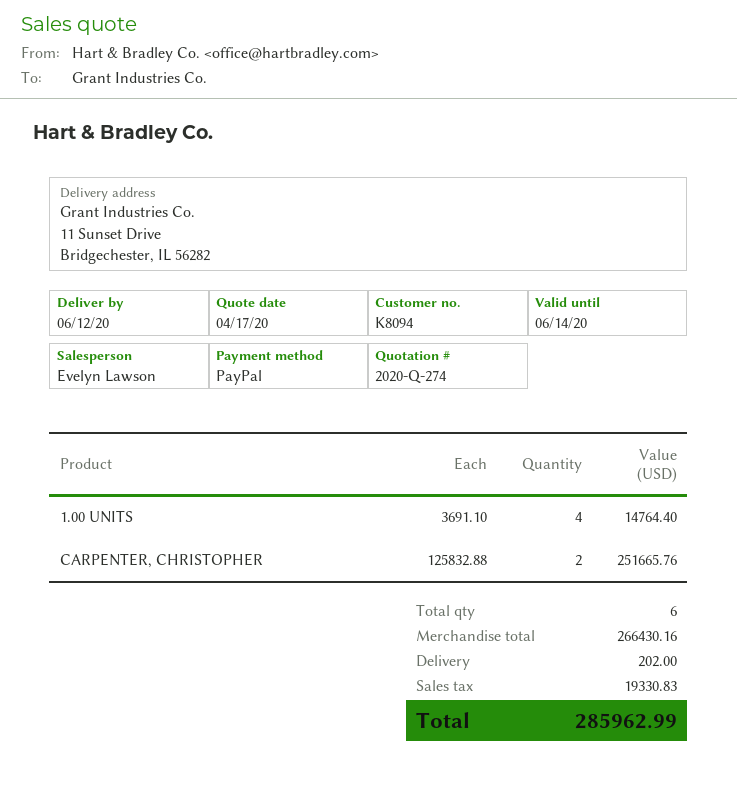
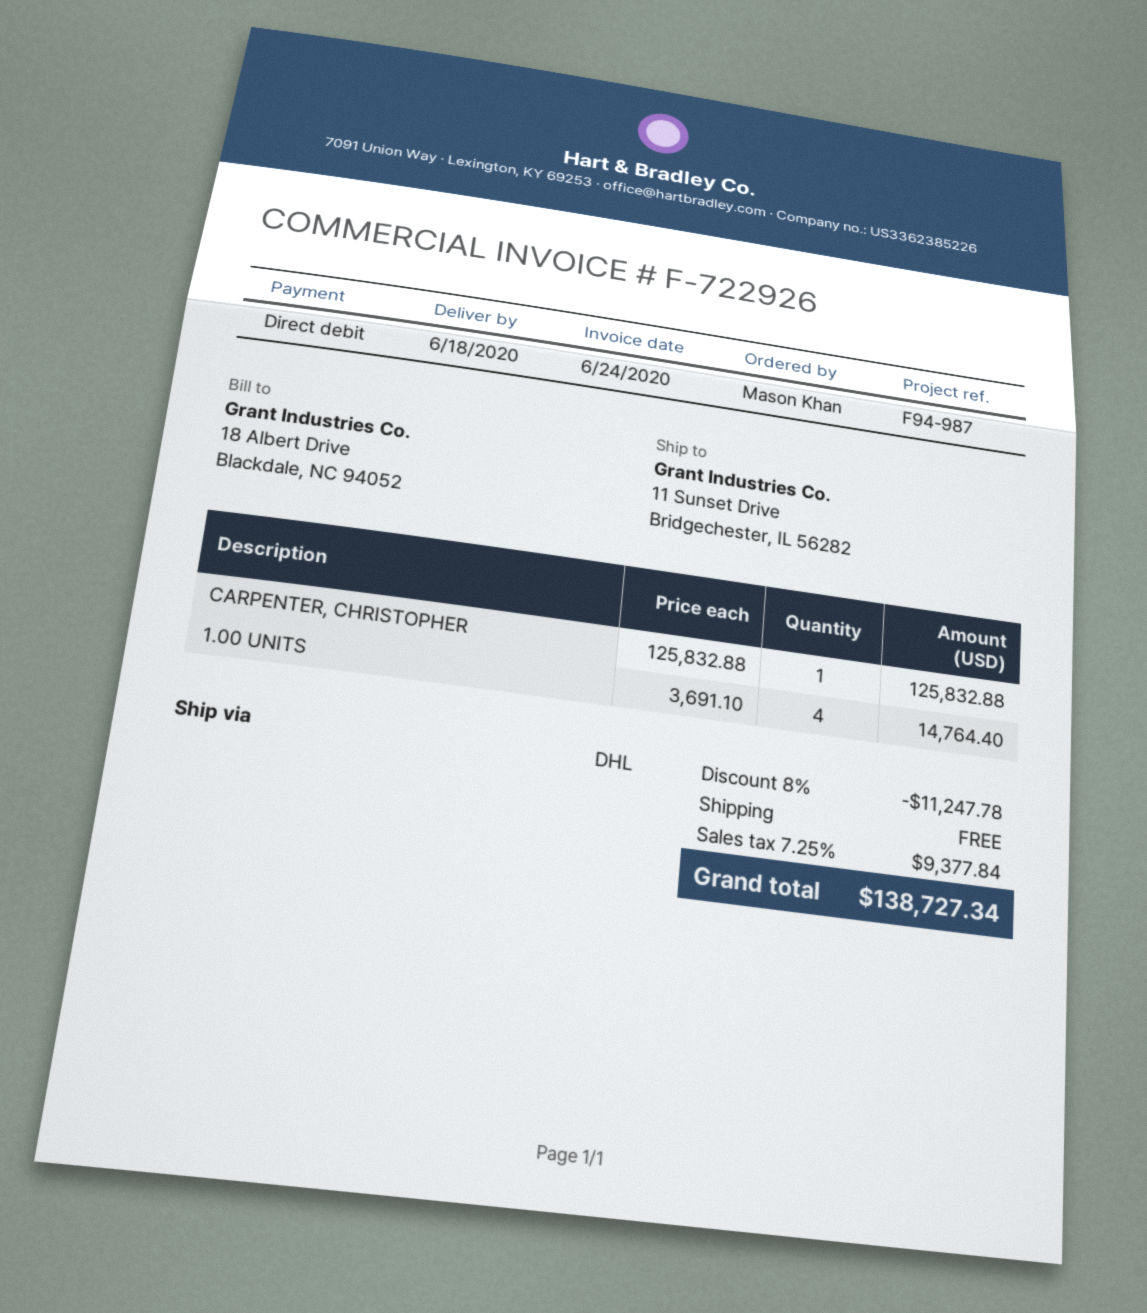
delivery date: 2020-06-12 -> 2020-06-18
payment method: PayPal -> direct debit
CARPENTER, CHRISTOPHER: 2 x 125832.88 = 251665.76 -> 1 x 125832.88 = 125832.88
discount: none -> 8% = 11247.78
shipping: 202.00 -> 0.00
tax: 19330.83 -> 9377.84
total: 285962.99 -> 138727.34

